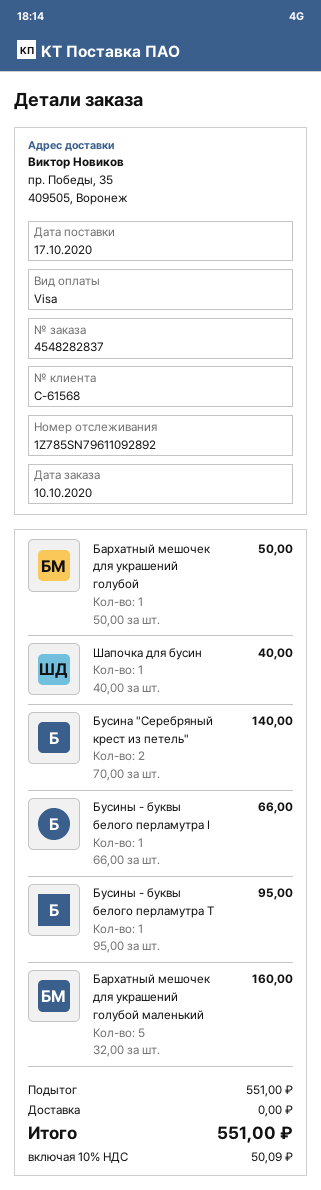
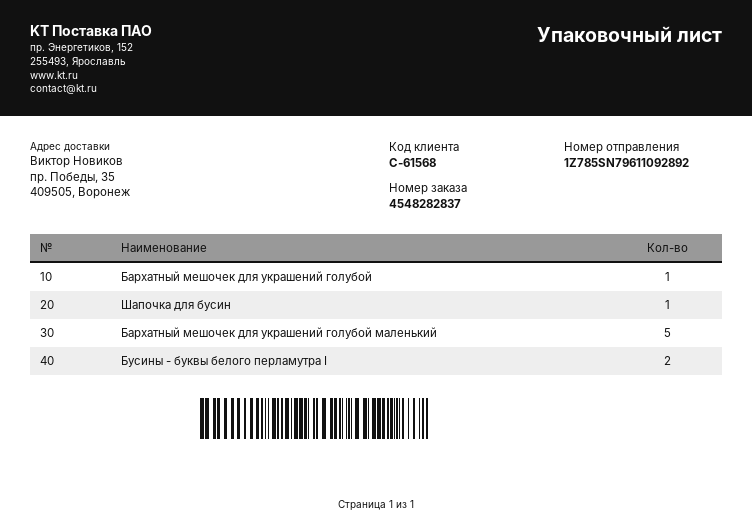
Бусина "Серебряный крест из петель": 2 -> none
Бусины - буквы белого перламутра I: 1 -> 2
Бусины - буквы белого перламутра Т: 1 -> none

